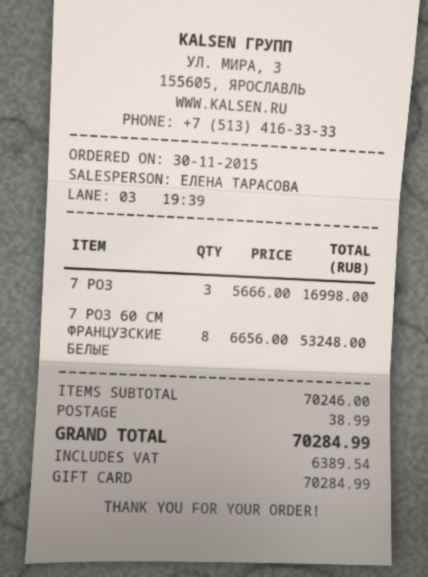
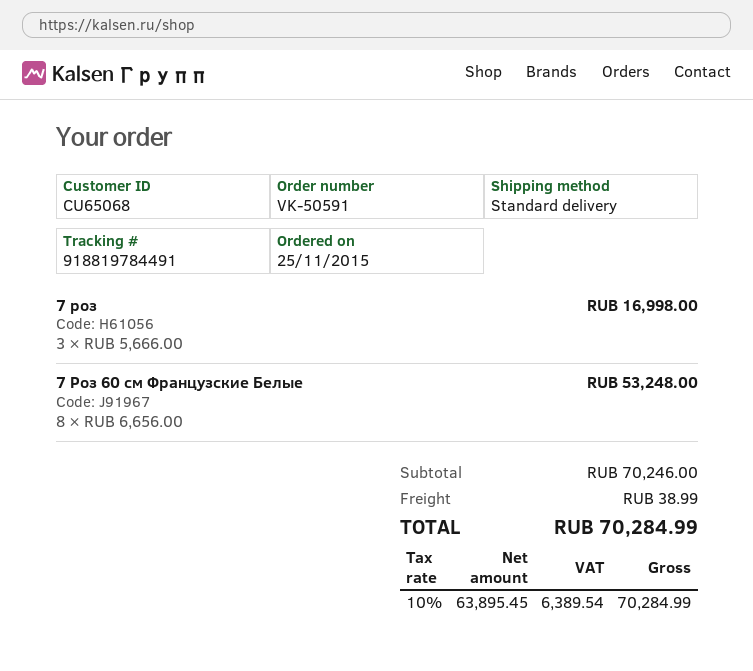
order date: 2015-11-30 -> 2015-11-25

